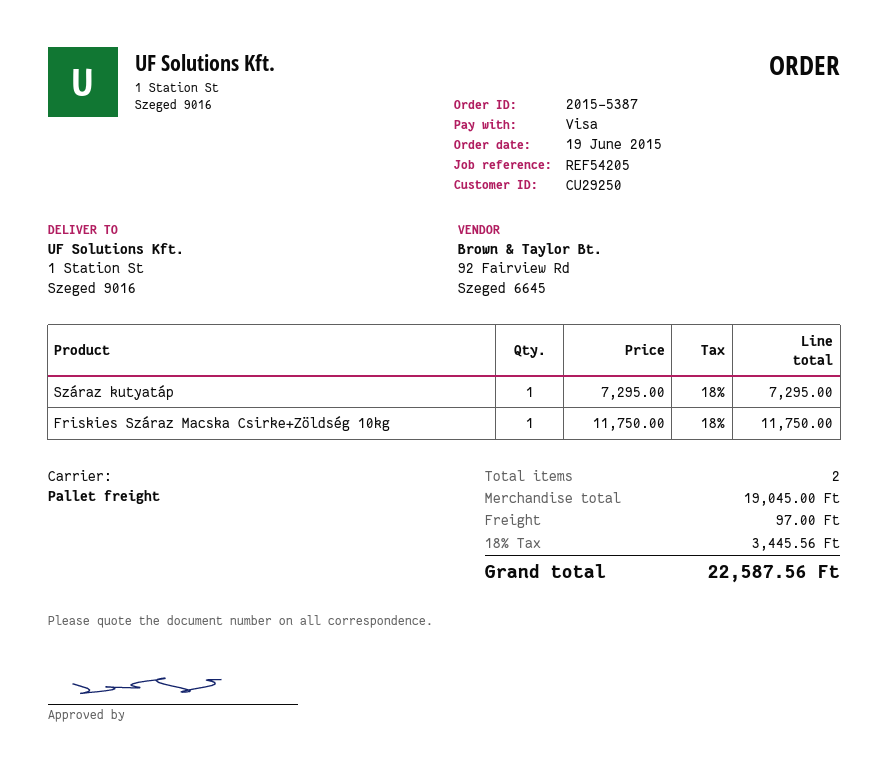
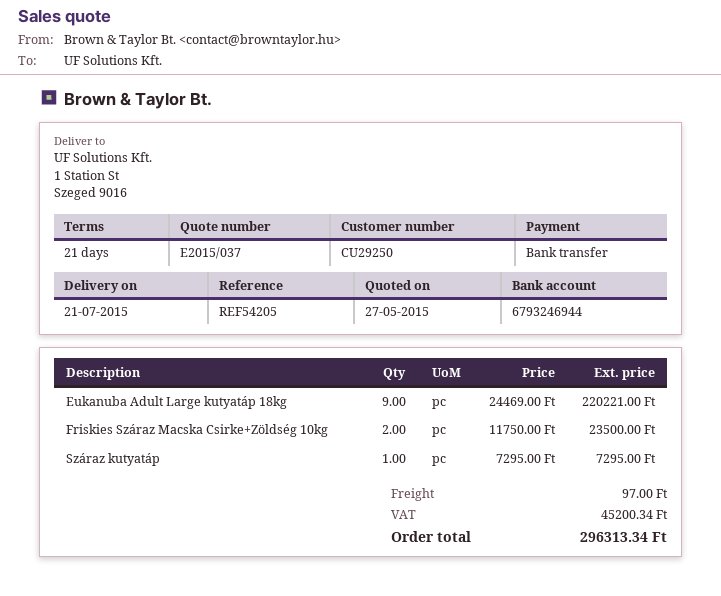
payment method: Visa -> bank transfer
Friskies Száraz Macska Csirke+Zöldség 10kg: 1 x 11750.00 = 11750.00 -> 2 x 11750.00 = 23500.00
Eukanuba Adult Large kutyatáp 18kg: none -> 9 x 24469.00 = 220221.00
tax: 3445.56 -> 45200.34
total: 22587.56 -> 296313.34

